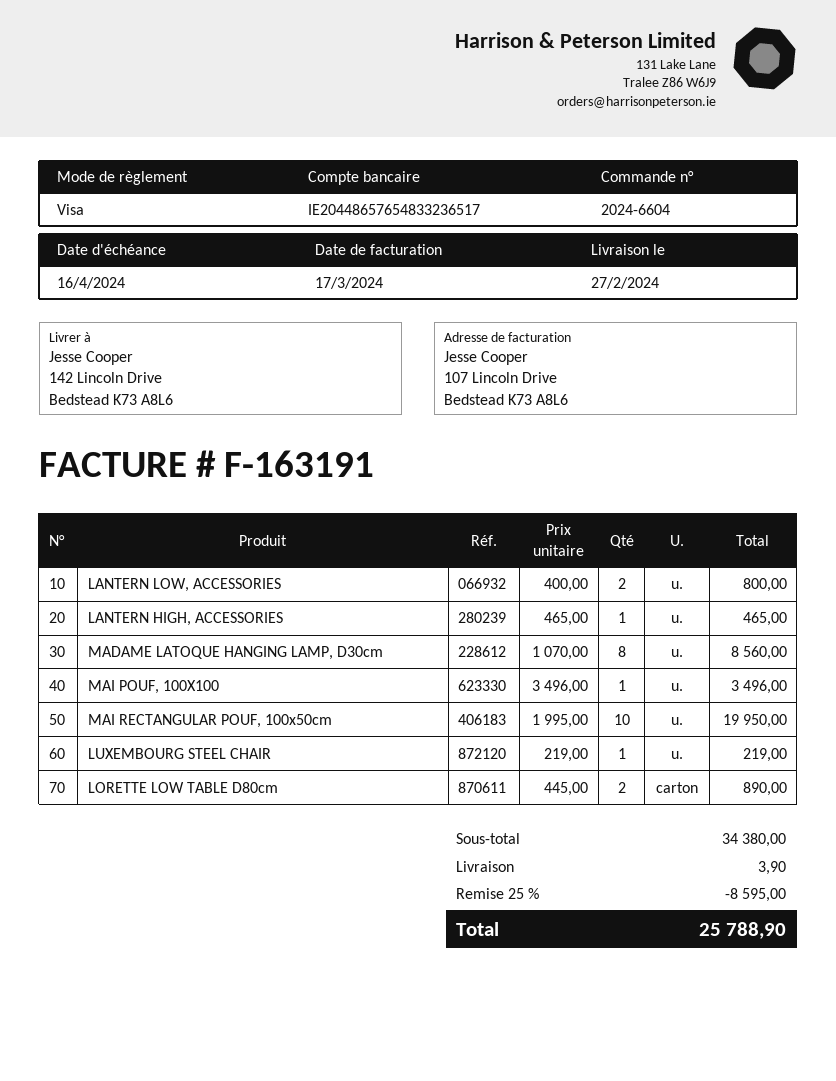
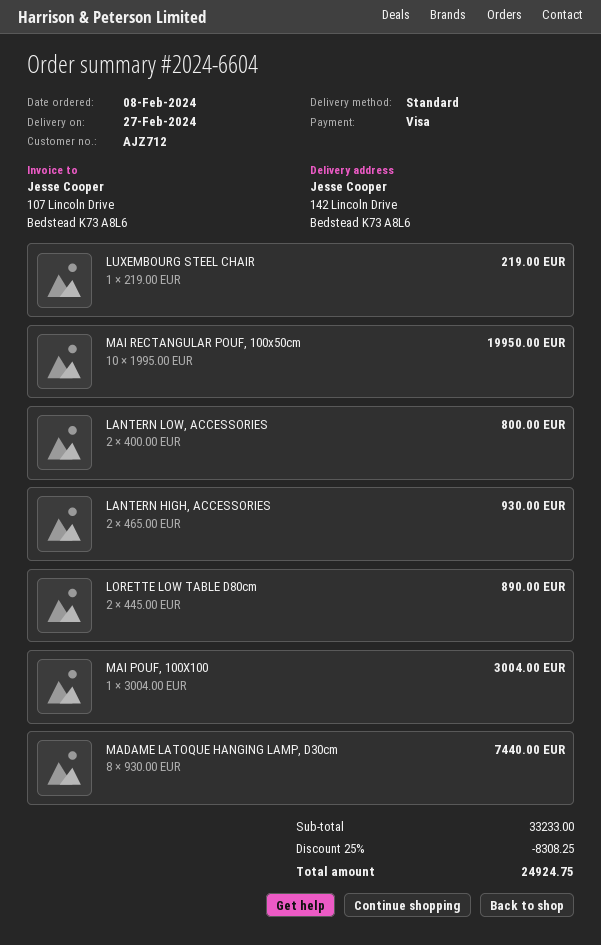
LANTERN HIGH, ACCESSORIES: 1 x 465.00 = 465.00 -> 2 x 465.00 = 930.00
MADAME LATOQUE HANGING LAMP, D30cm: 8 x 1070.00 = 8560.00 -> 8 x 930.00 = 7440.00
MAI POUF, 100X100: 1 x 3496.00 = 3496.00 -> 1 x 3004.00 = 3004.00
subtotal: 34380.00 -> 33233.00
discount: 25% = 8595.00 -> 25% = 8308.25
shipping: 3.90 -> none
total: 25788.90 -> 24924.75

